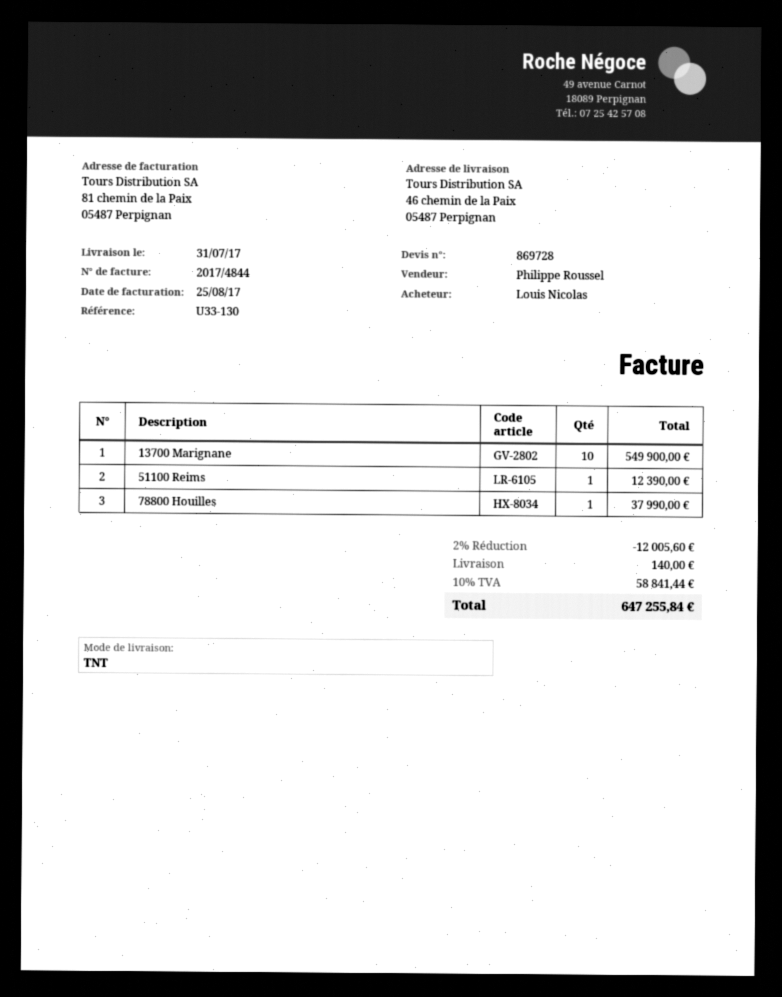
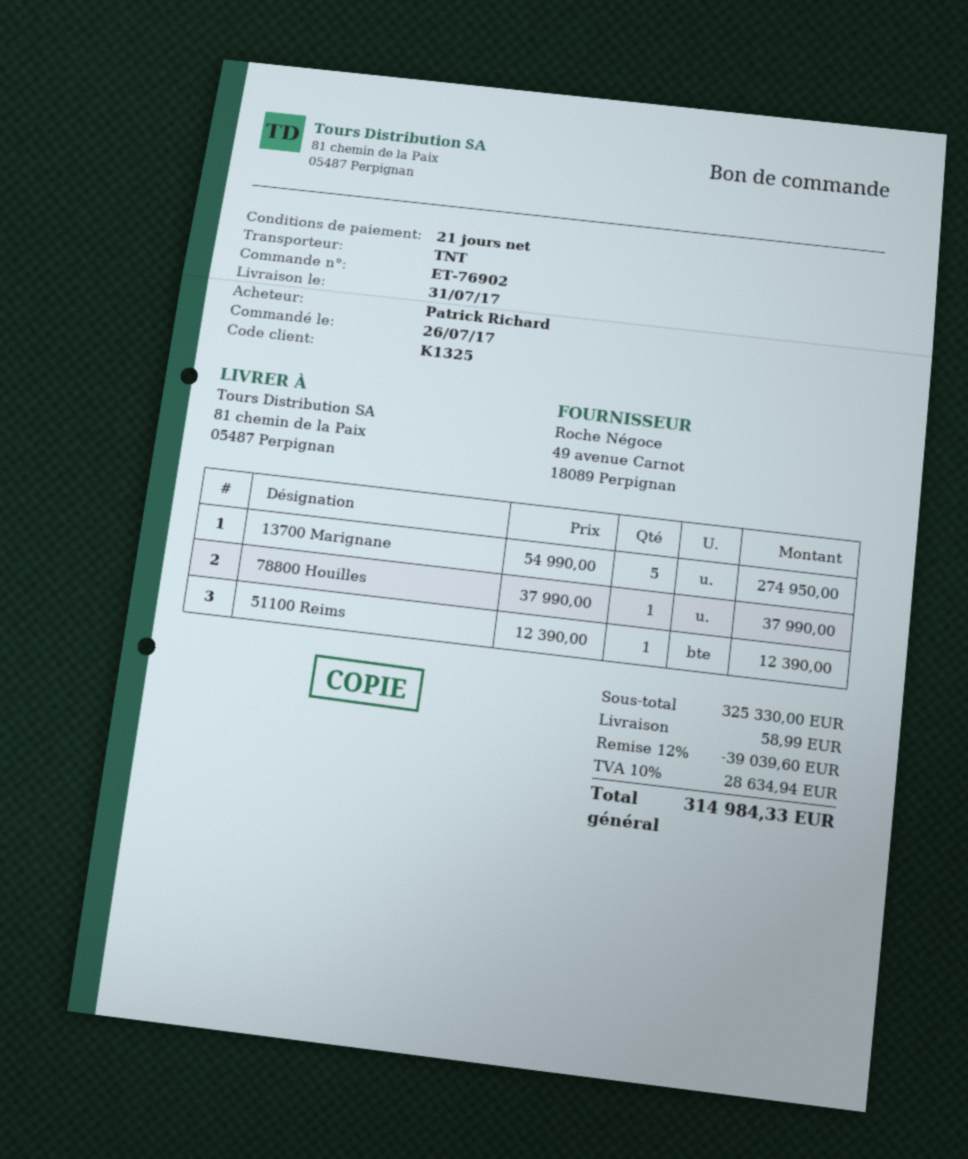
ordered by: Louis Nicolas -> Patrick Richard
ship to: 46 chemin de la Paix, 05487 Perpignan -> 81 chemin de la Paix, 05487 Perpignan
13700 Marignane: 10 for 549900.00 -> 5 for 274950.00
discount: 2% = 12005.60 -> 12% = 39039.60
shipping: 140.00 -> 58.99
tax: 10% = 58841.44 -> 10% = 28634.94
total: 647255.84 -> 314984.33

